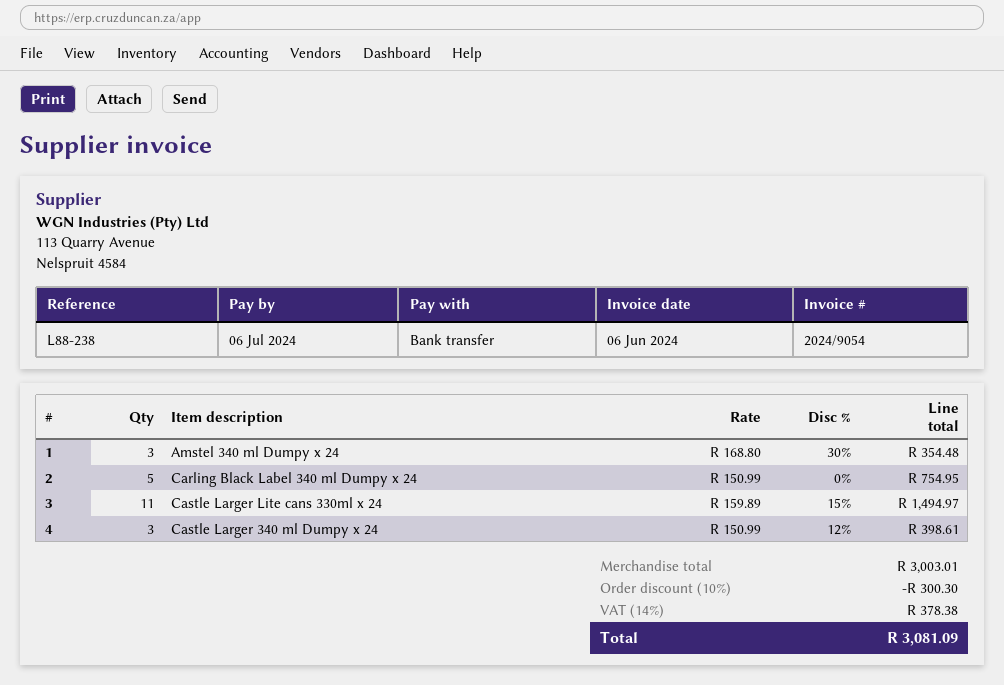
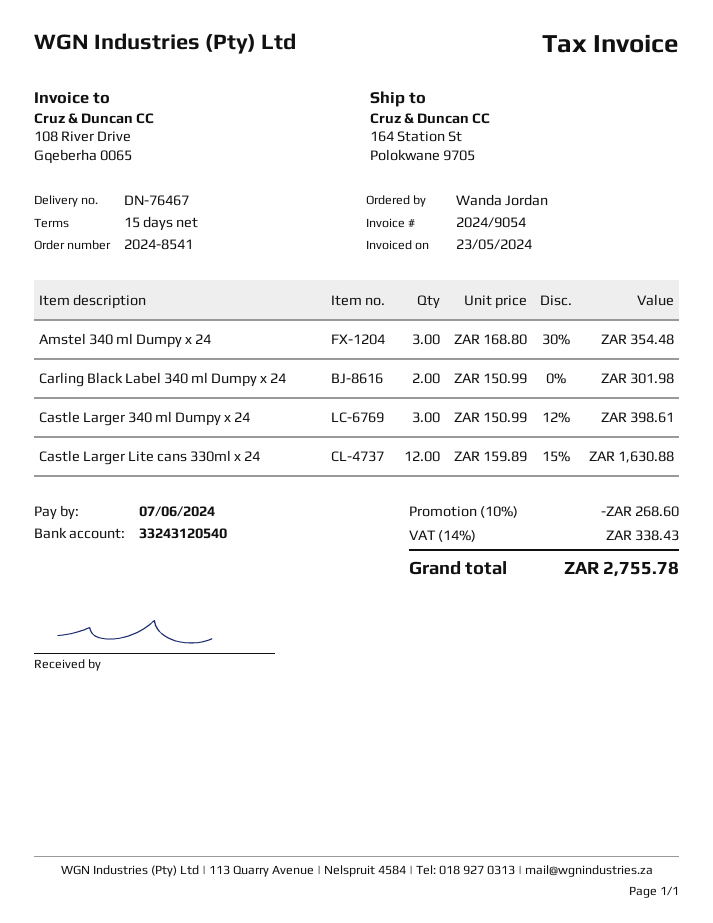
invoice date: 2024-06-06 -> 2024-05-23
due date: 2024-07-06 -> 2024-06-07
Carling Black Label 340 ml Dumpy x 24: 5 x 150.99 = 754.95 -> 2 x 150.99 = 301.98
Castle Larger Lite cans 330ml x 24: 11 x 159.89 - 15% = 1494.97 -> 12 x 159.89 - 15% = 1630.88
discount: 10% = 300.30 -> 10% = 268.60
tax: 14% = 378.38 -> 14% = 338.43
total: 3081.09 -> 2755.78

